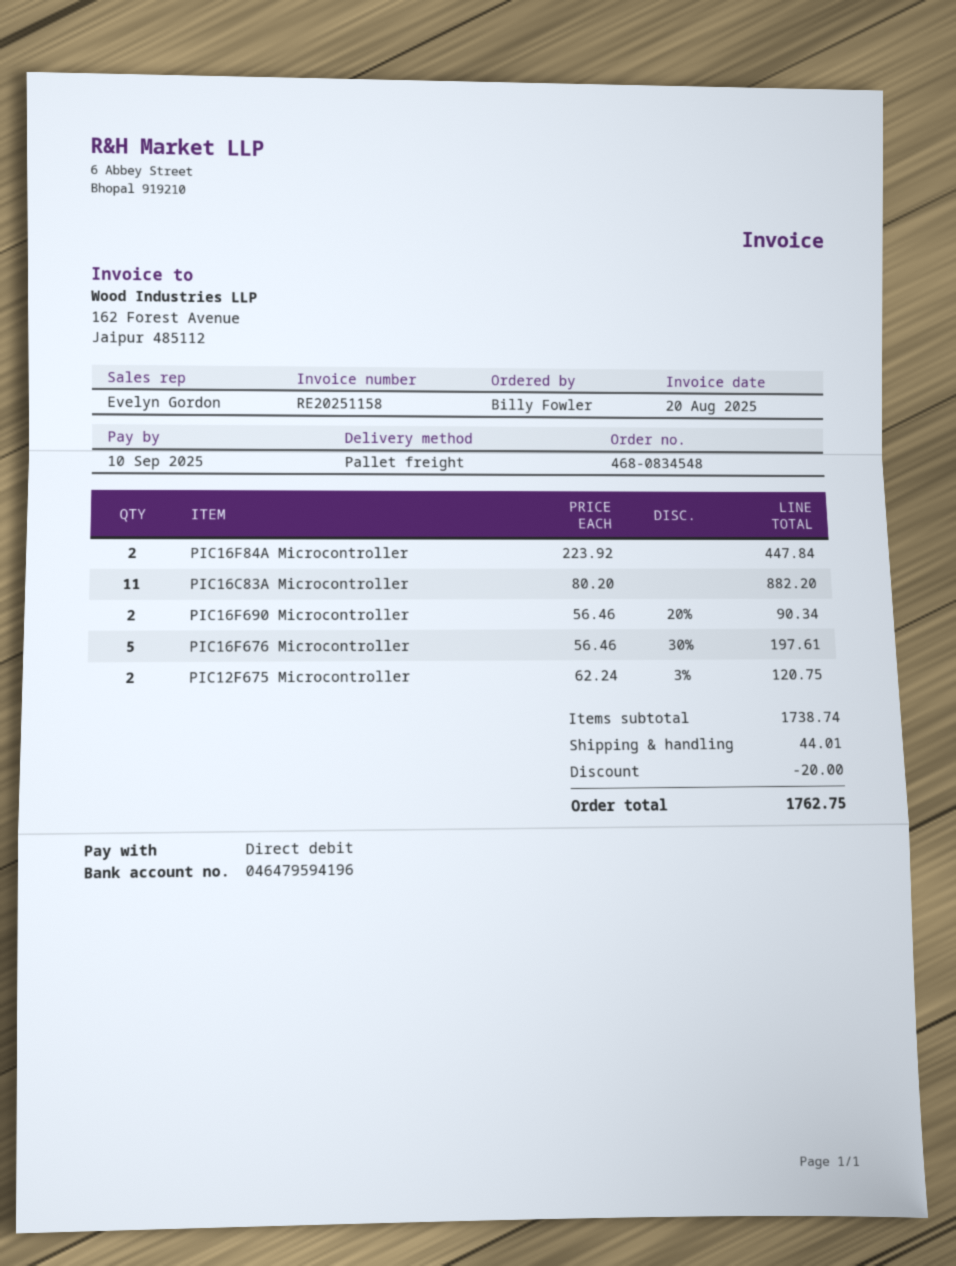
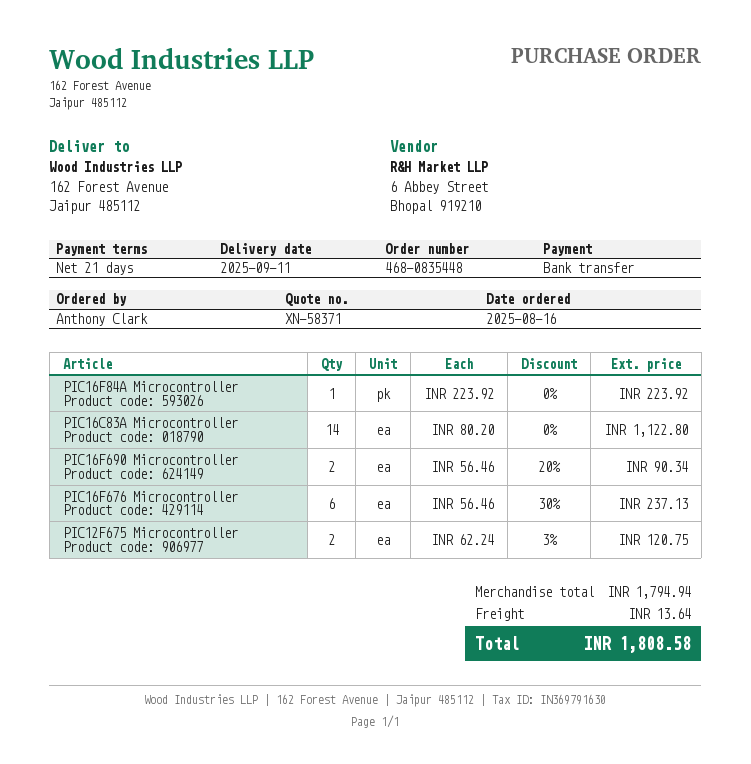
order number: 468-0834548 -> 468-0835448
ordered by: Billy Fowler -> Anthony Clark
payment method: direct debit -> bank transfer
PIC16F84A Microcontroller: 2 x 223.92 = 447.84 -> 1 x 223.92 = 223.92
PIC16C83A Microcontroller: 11 x 80.20 = 882.20 -> 14 x 80.20 = 1122.80
PIC16F676 Microcontroller: 5 x 56.46 - 30% = 197.61 -> 6 x 56.46 - 30% = 237.13
subtotal: 1738.74 -> 1794.94
discount: 20.00 -> none
shipping: 44.01 -> 13.64
total: 1762.75 -> 1808.58

